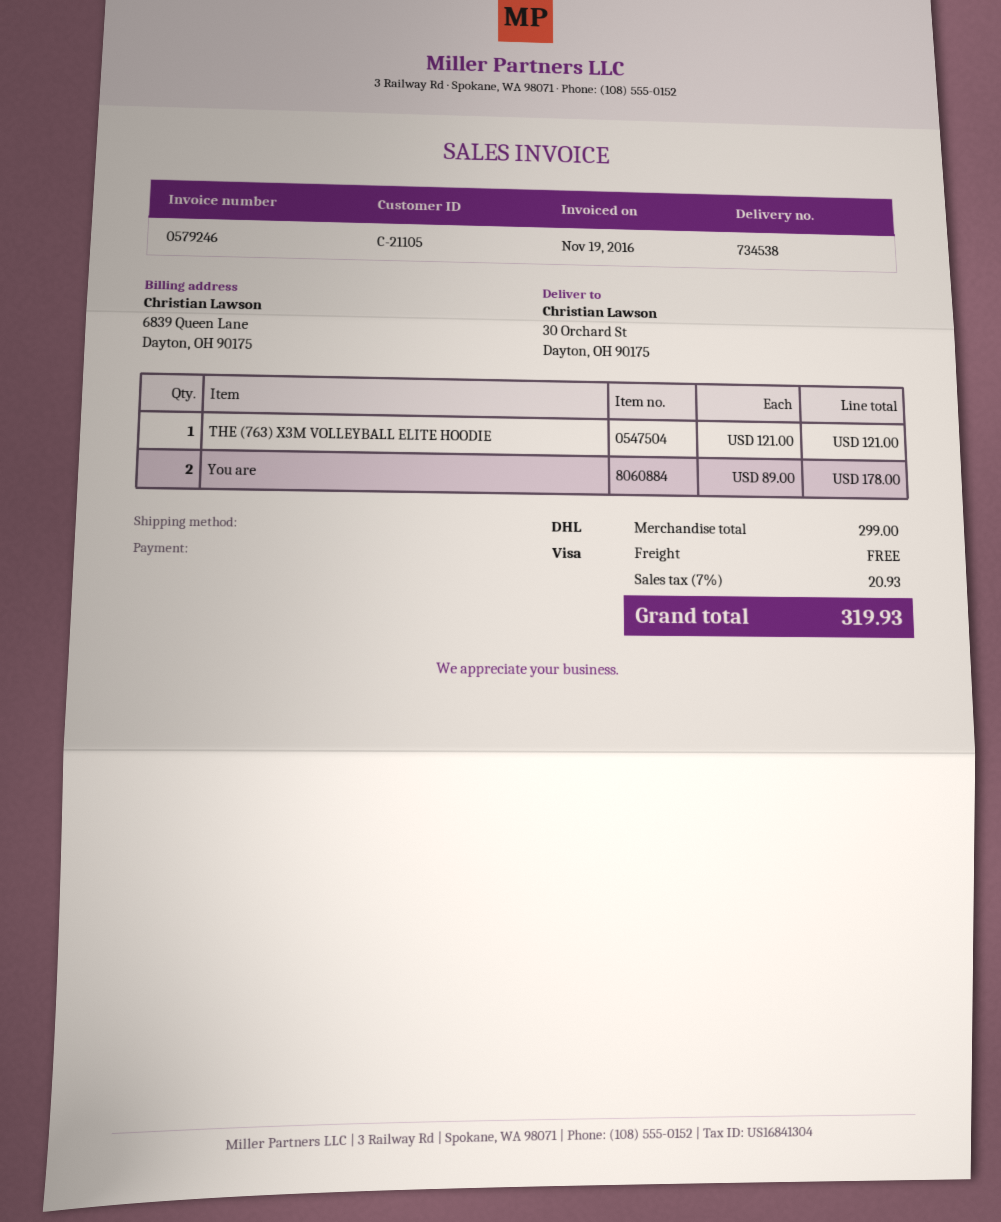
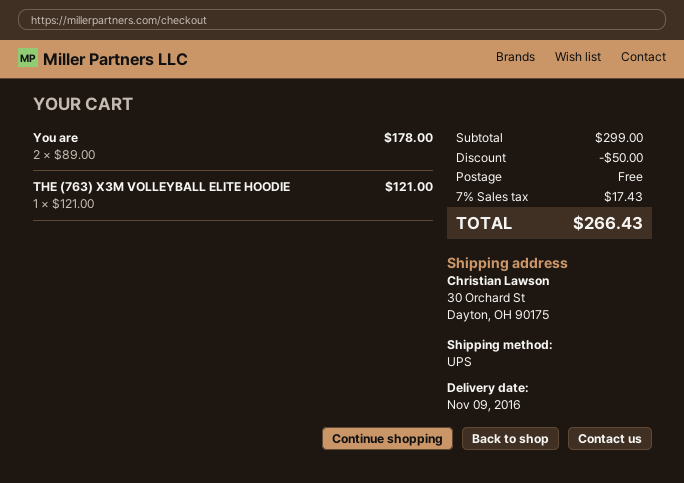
shipping method: DHL -> UPS
discount: none -> 50.00
tax: 7% = 20.93 -> 7% = 17.43
total: 319.93 -> 266.43

